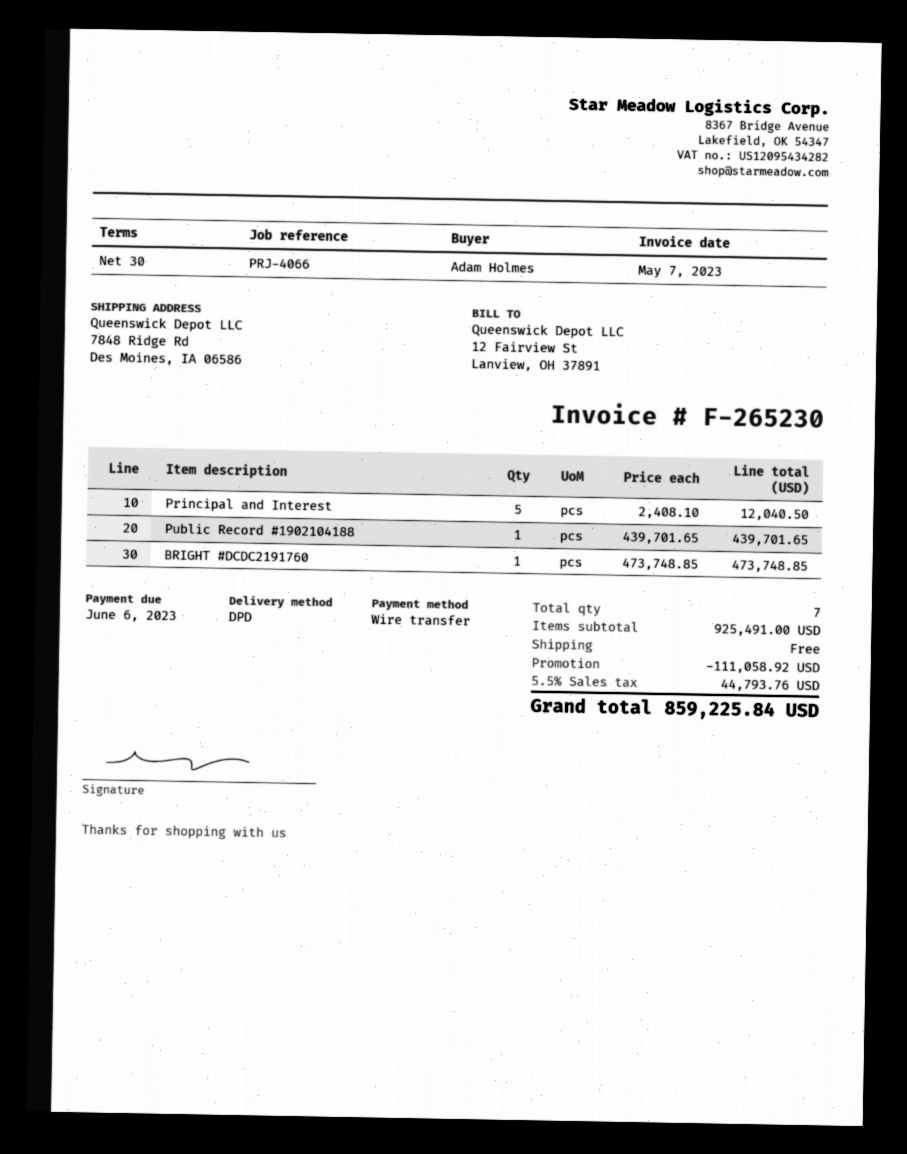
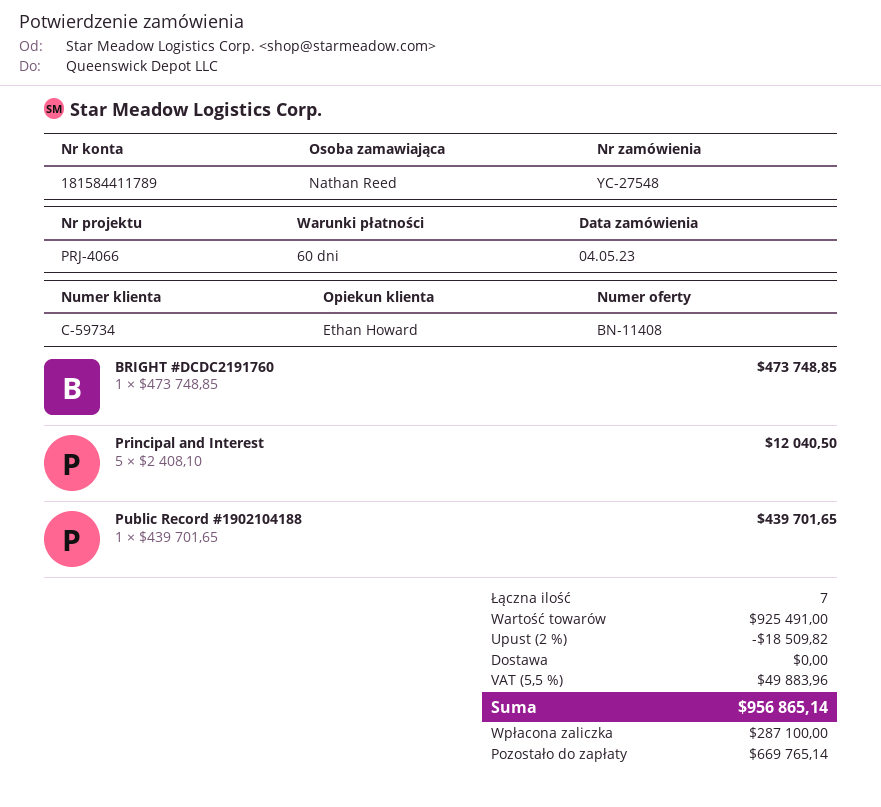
payment terms: 30 days -> 60 days
ordered by: Adam Holmes -> Nathan Reed
discount: 111058.92 -> 18509.82
tax: 5.5% = 44793.76 -> 5.5% = 49883.96
total: 859225.84 -> 956865.14

